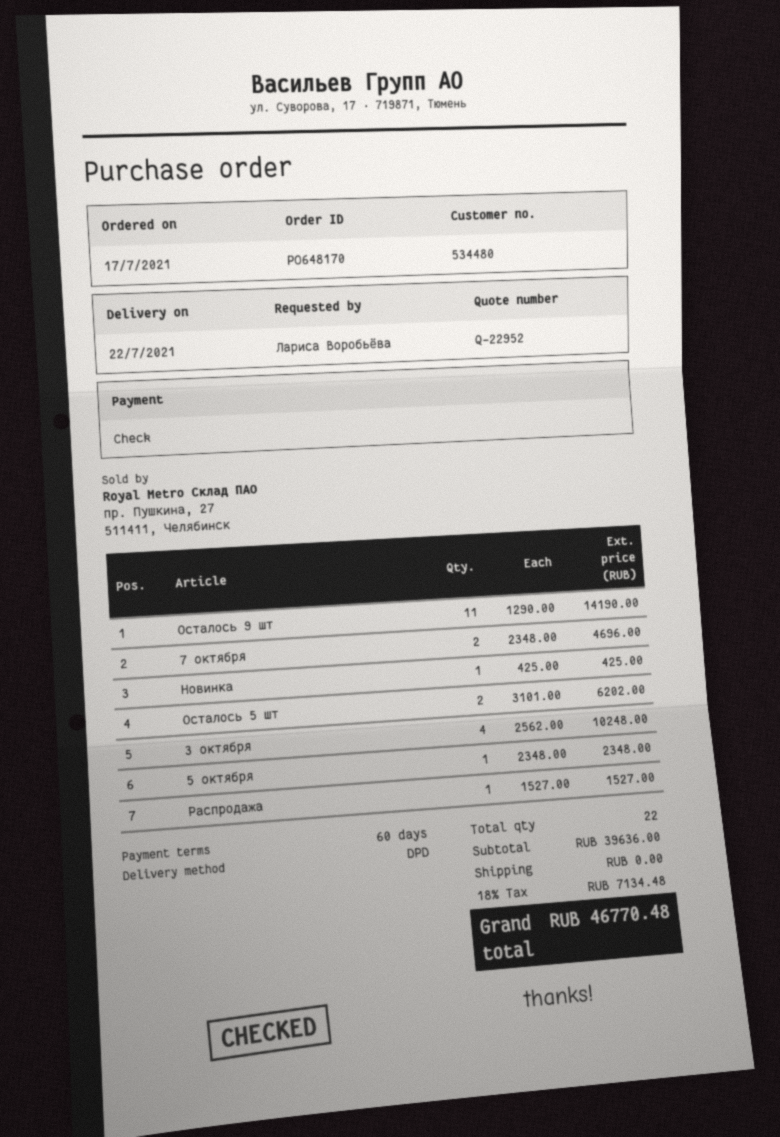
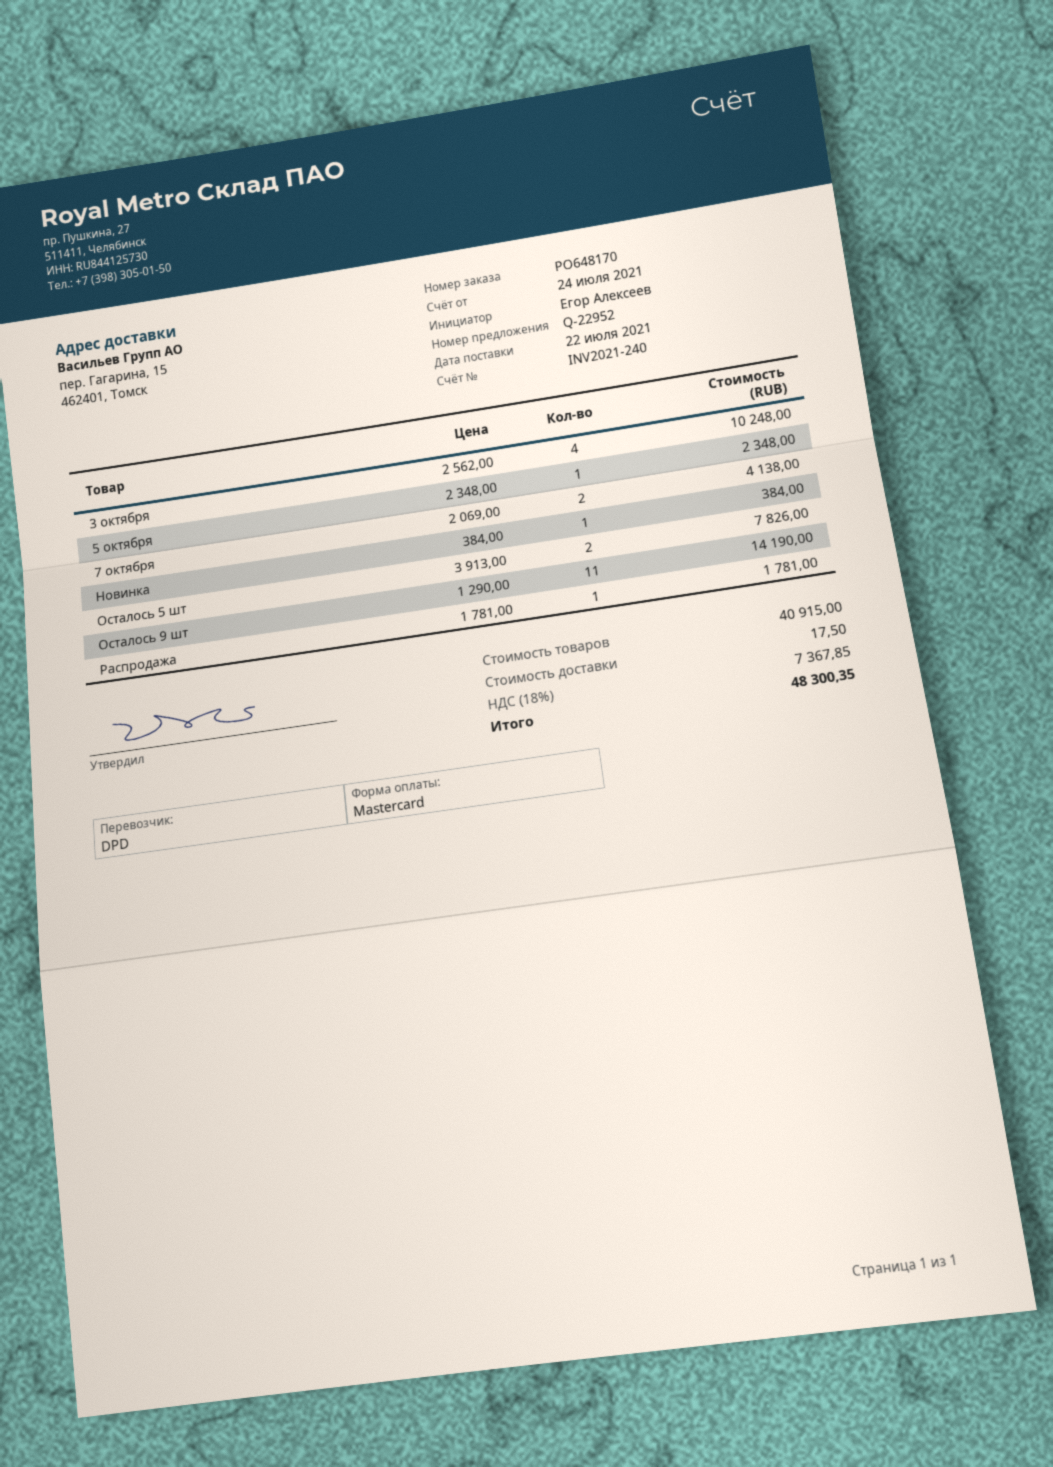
ordered by: Лариса Воробьёва -> Егор Алексеев
payment method: cheque -> Mastercard
7 октября: 2 x 2348.00 = 4696.00 -> 2 x 2069.00 = 4138.00
Новинка: 1 x 425.00 = 425.00 -> 1 x 384.00 = 384.00
Осталось 5 шт: 2 x 3101.00 = 6202.00 -> 2 x 3913.00 = 7826.00
Распродажа: 1 x 1527.00 = 1527.00 -> 1 x 1781.00 = 1781.00
subtotal: 39636.00 -> 40915.00
shipping: 0.00 -> 17.50
tax: 18% = 7134.48 -> 18% = 7367.85
total: 46770.48 -> 48300.35

